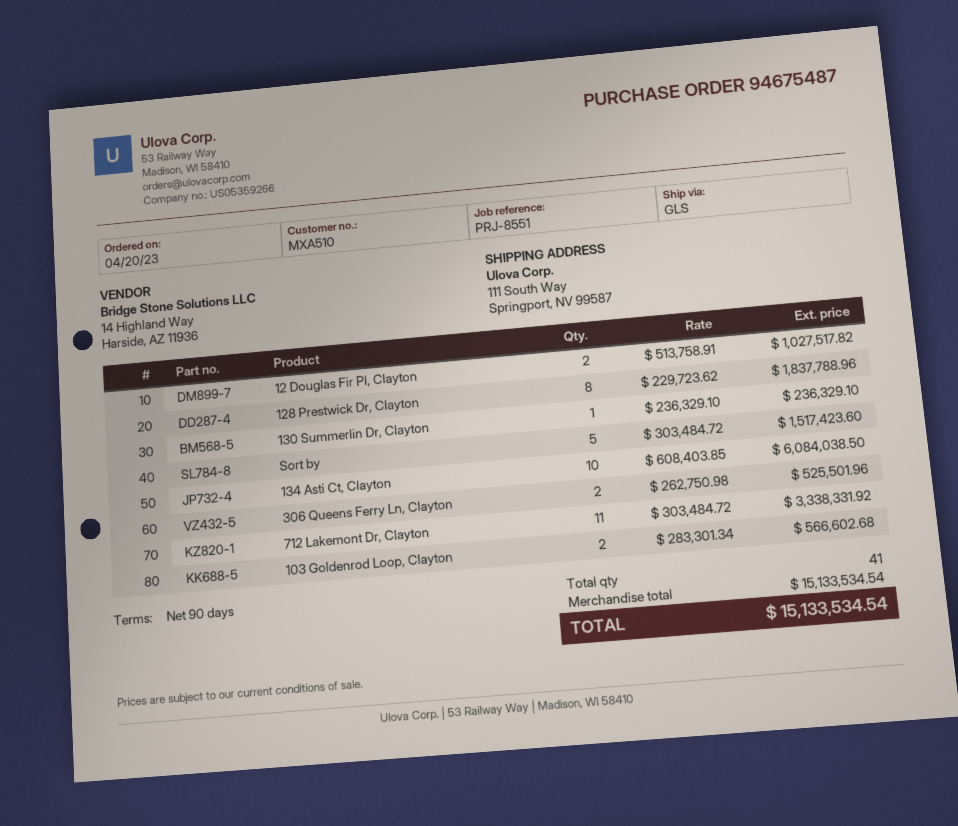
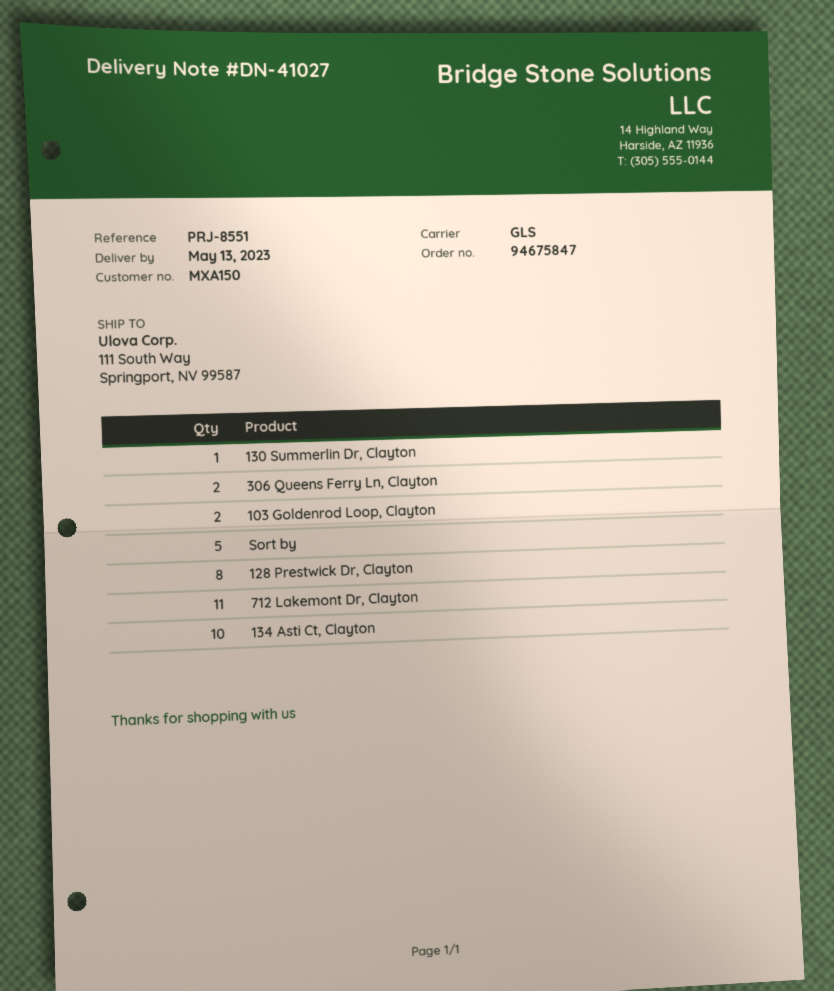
order number: 94675487 -> 94675847
customer number: MXA510 -> MXA150
12 Douglas Fir Pl, Clayton: 2 -> none

